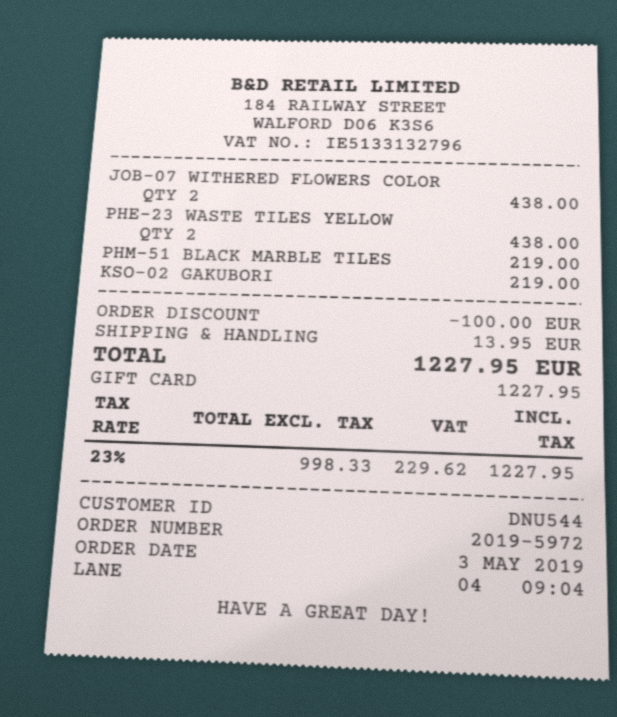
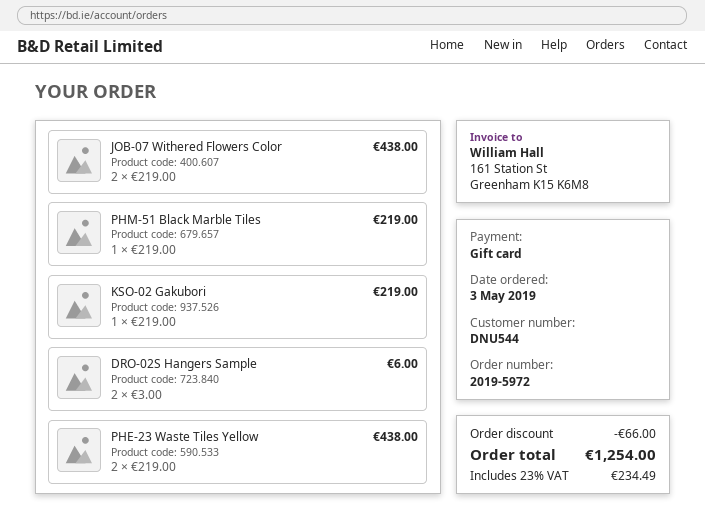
DRO-02S Hangers Sample: none -> 2 for 6.00
discount: 100.00 -> 66.00
shipping: 13.95 -> none
tax: 23% = 229.62 -> 23% = 234.49
total: 1227.95 -> 1254.00

